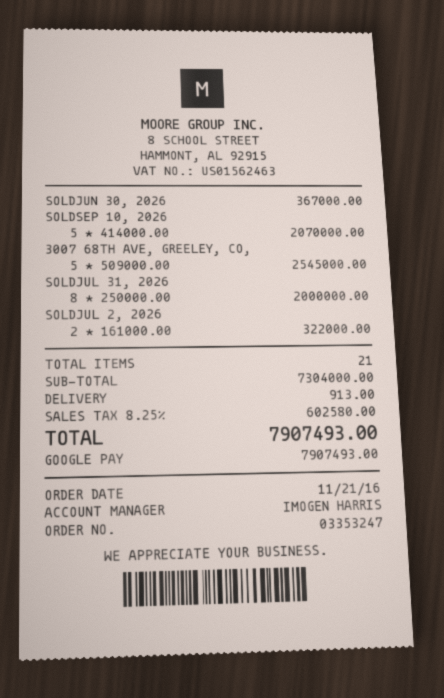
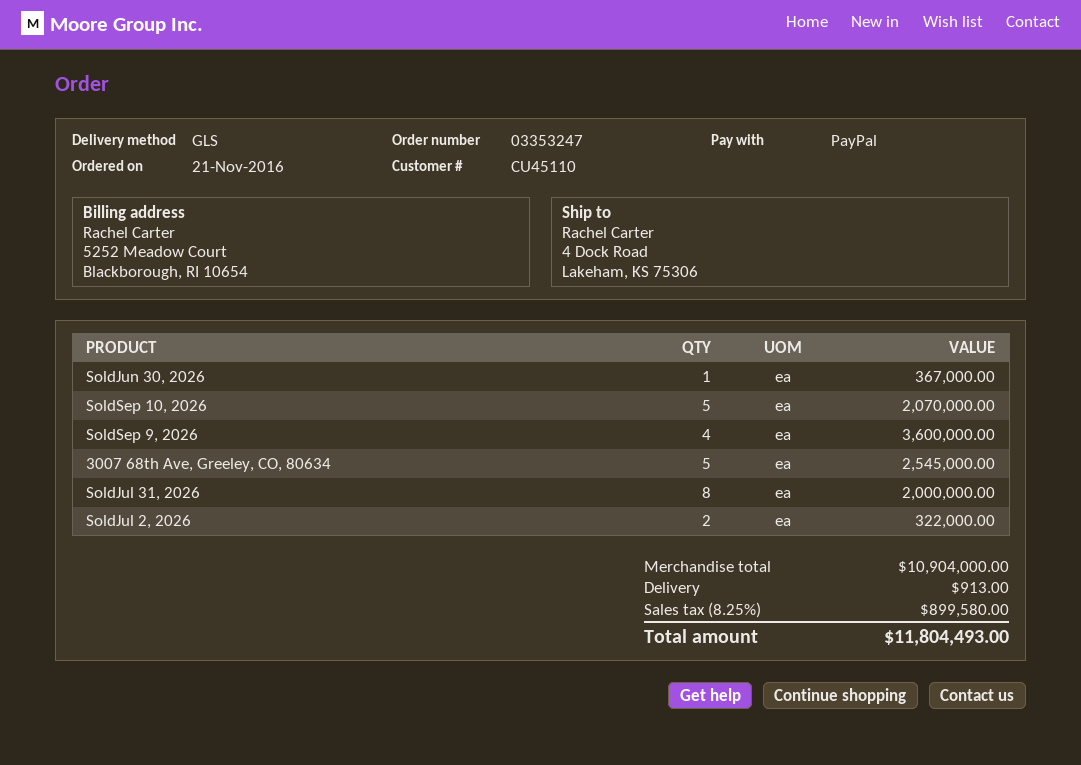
payment method: Google Pay -> PayPal
SoldSep 9, 2026: none -> 4 for 3600000.00
subtotal: 7304000.00 -> 10904000.00
tax: 8.25% = 602580.00 -> 8.25% = 899580.00
total: 7907493.00 -> 11804493.00

